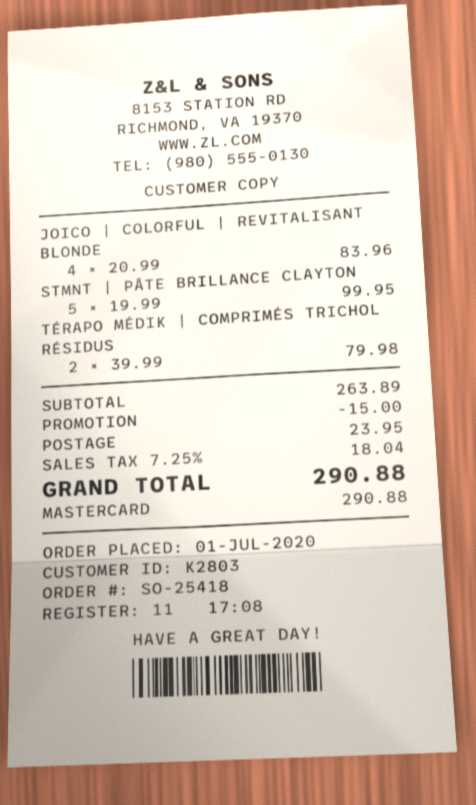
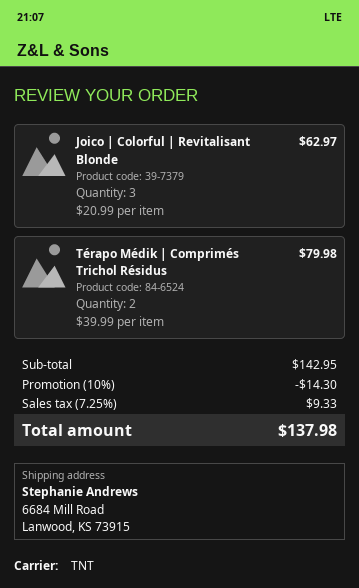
JOICO | COLORFUL | REVITALISANT BLONDE: 4 x 20.99 = 83.96 -> 3 x 20.99 = 62.97
STMNT | PÂTE BRILLANCE CLAYTON: 5 x 19.99 = 99.95 -> none
subtotal: 263.89 -> 142.95
discount: 15.00 -> 14.30
shipping: 23.95 -> none
tax: 7.25% = 18.04 -> 7.25% = 9.33
total: 290.88 -> 137.98

